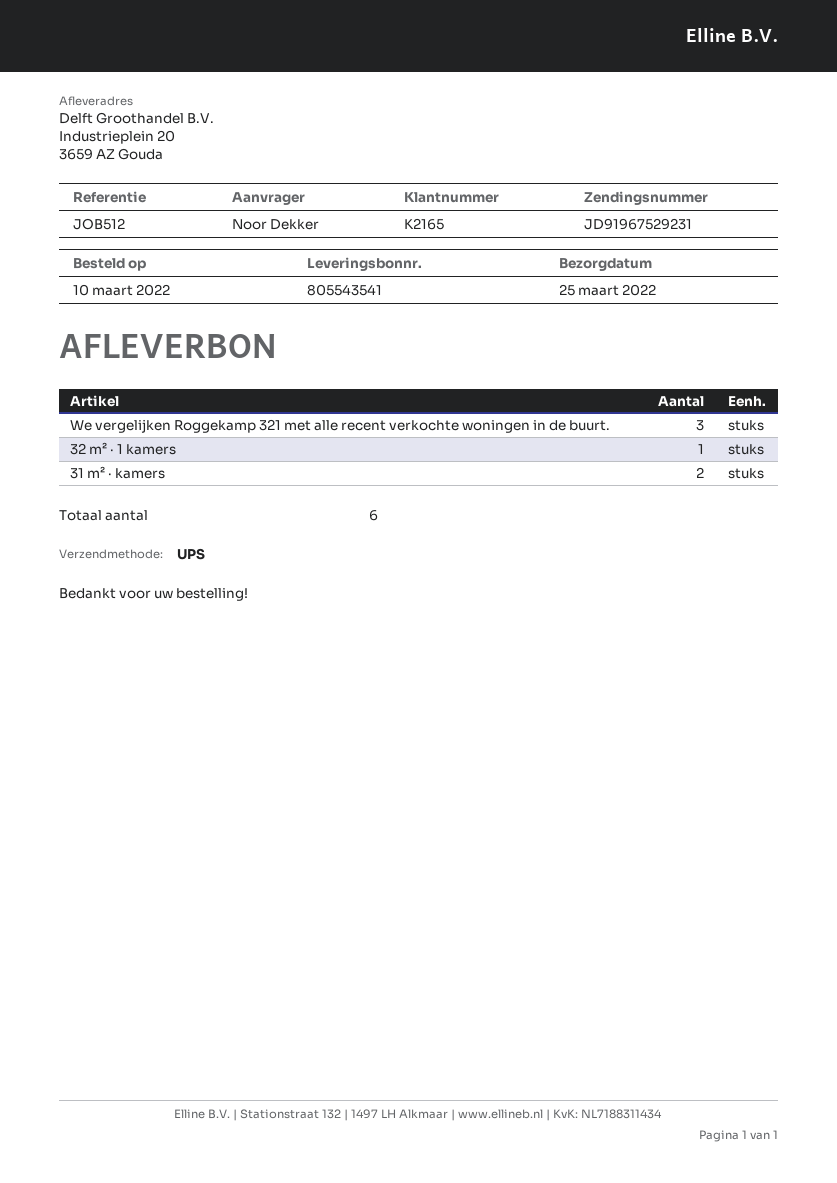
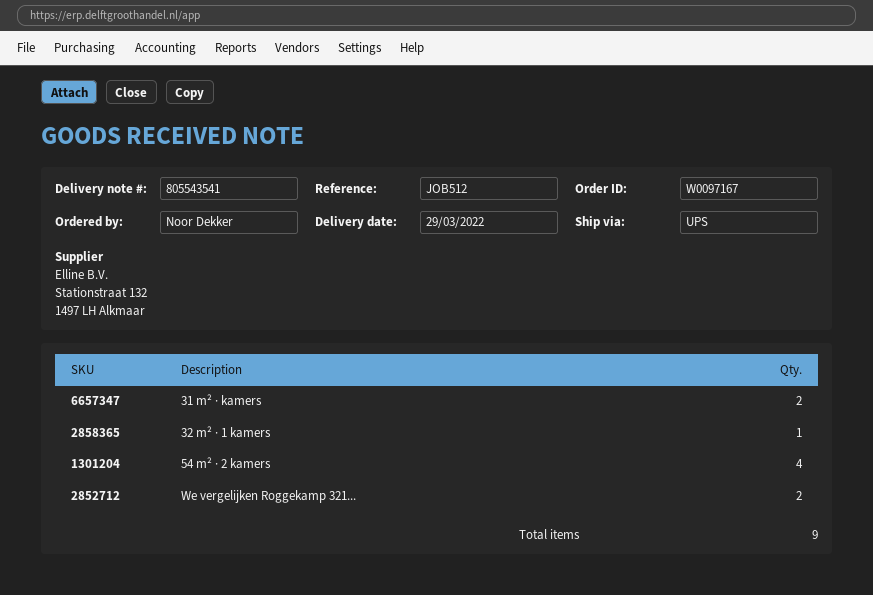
delivery date: 2022-03-25 -> 2022-03-29
We vergelijken Roggekamp 321 met alle recent verkochte woningen in de buurt.: 3 -> 2
54 m² · 2 kamers: none -> 4
total quantity: 6 -> 9

